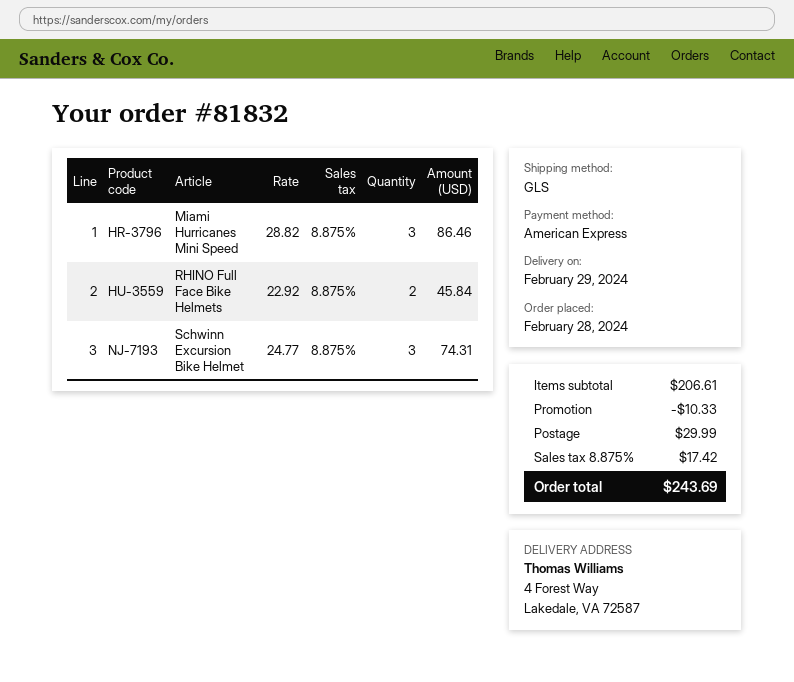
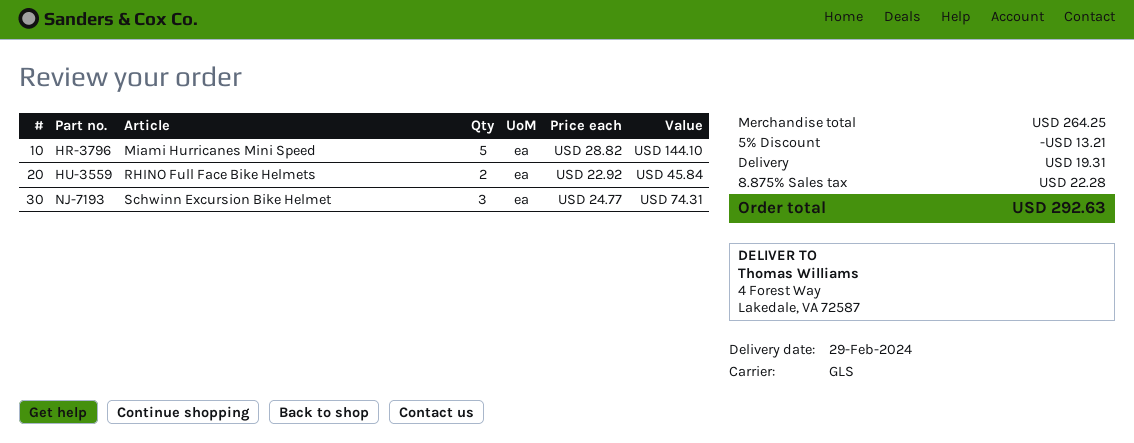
Miami Hurricanes Mini Speed: 3 x 28.82 = 86.46 -> 5 x 28.82 = 144.10
subtotal: 206.61 -> 264.25
discount: 10.33 -> 13.21
shipping: 29.99 -> 19.31
tax: 8.875% = 17.42 -> 8.875% = 22.28
total: 243.69 -> 292.63

